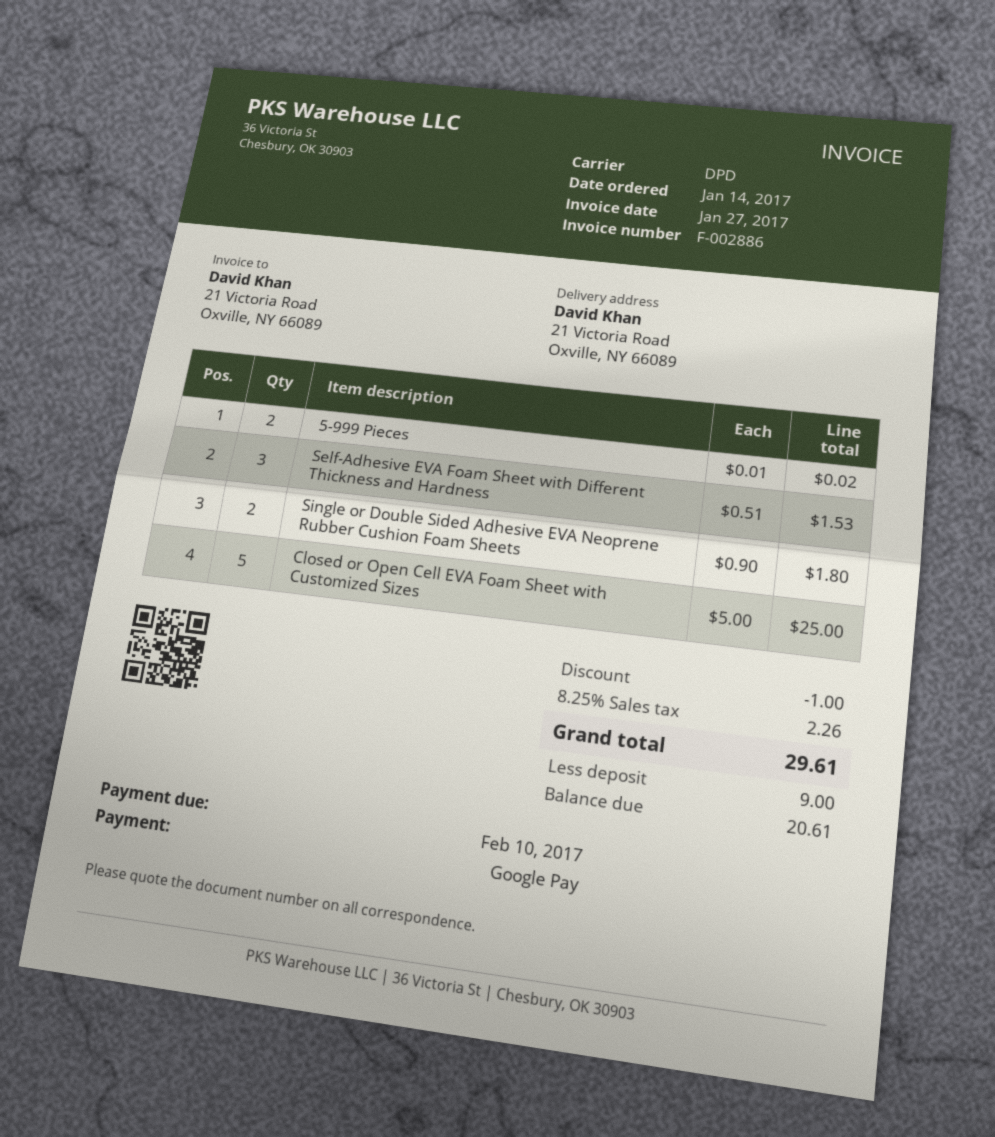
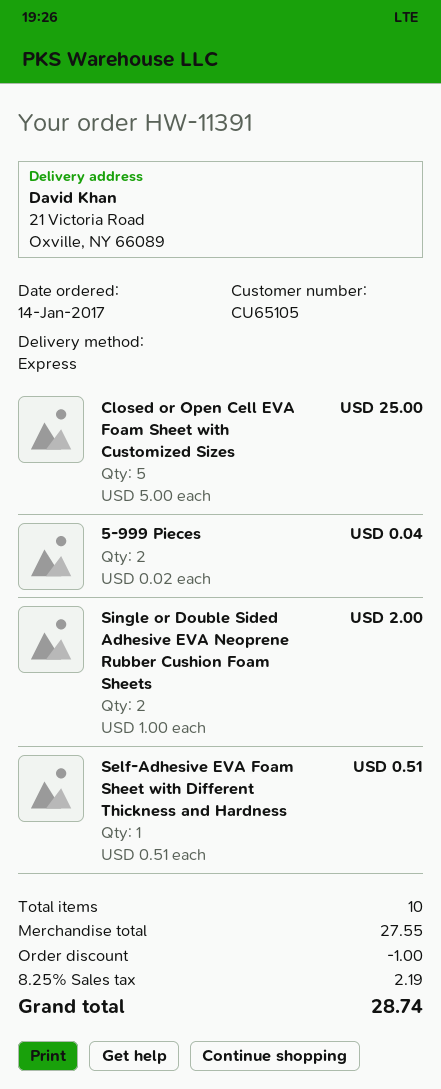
shipping method: DPD -> express
5-999 Pieces: 2 x 0.01 = 0.02 -> 2 x 0.02 = 0.04
Self-Adhesive EVA Foam Sheet with Different Thickness and Hardness: 3 x 0.51 = 1.53 -> 1 x 0.51 = 0.51
Single or Double Sided Adhesive EVA Neoprene Rubber Cushion Foam Sheets: 2 x 0.90 = 1.80 -> 2 x 1.00 = 2.00
tax: 8.25% = 2.26 -> 8.25% = 2.19
total: 29.61 -> 28.74

